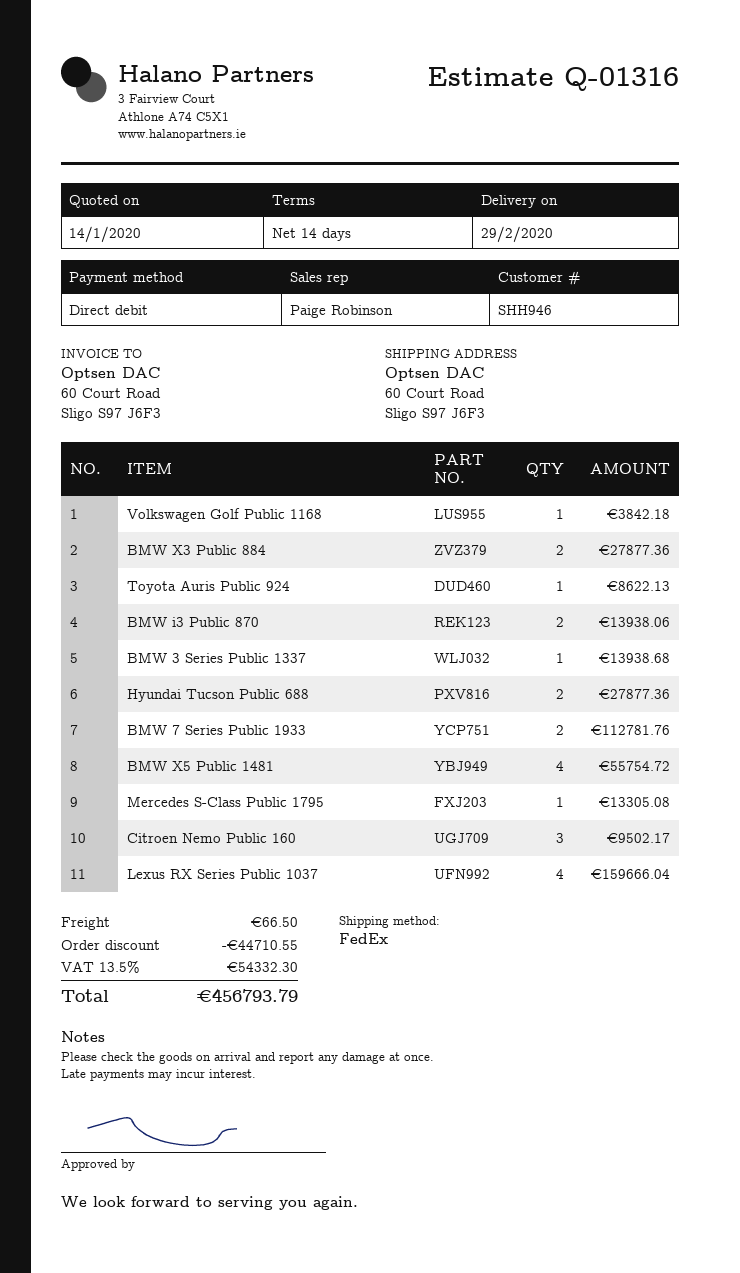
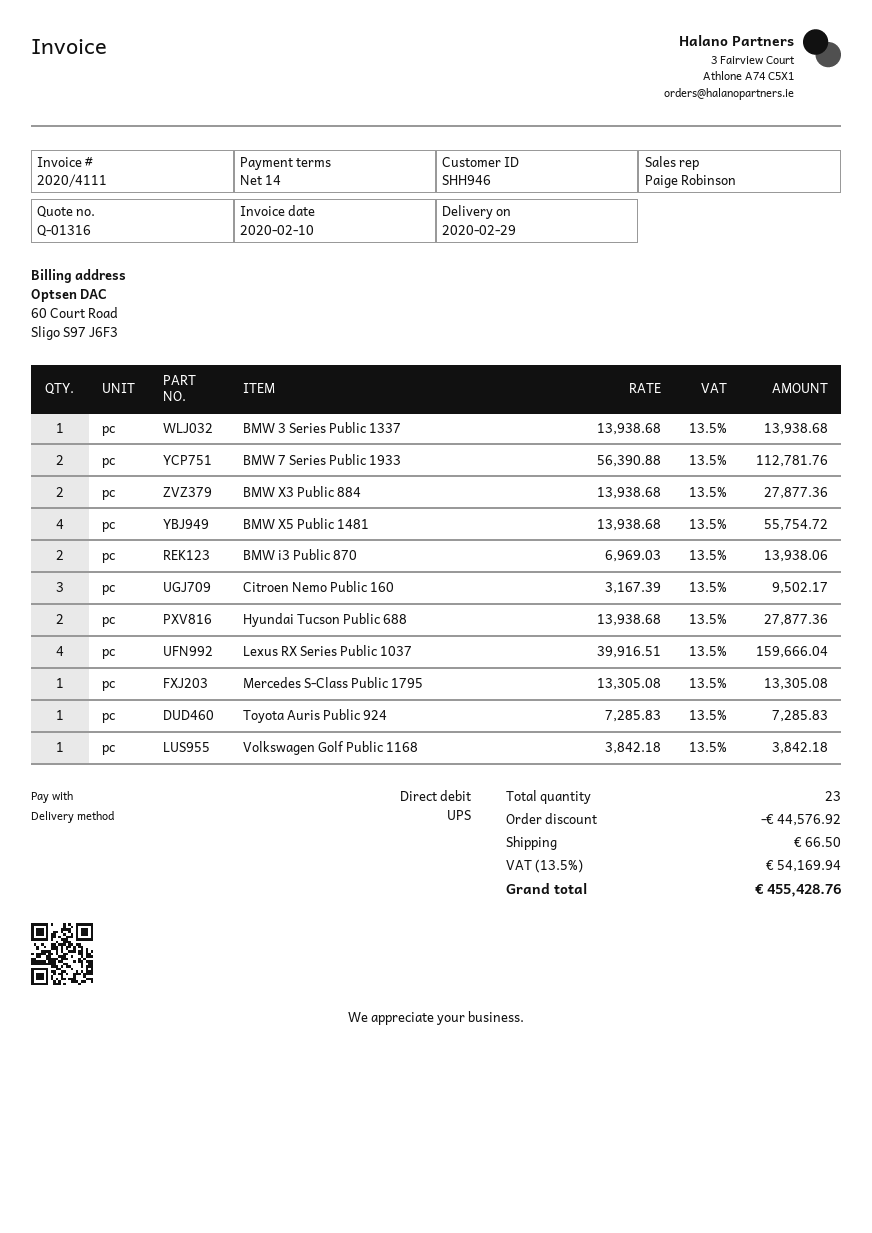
shipping method: FedEx -> UPS
Toyota Auris Public 924: 1 for 8622.13 -> 1 for 7285.83
discount: 44710.55 -> 44576.92
tax: 13.5% = 54332.30 -> 13.5% = 54169.94
total: 456793.79 -> 455428.76

